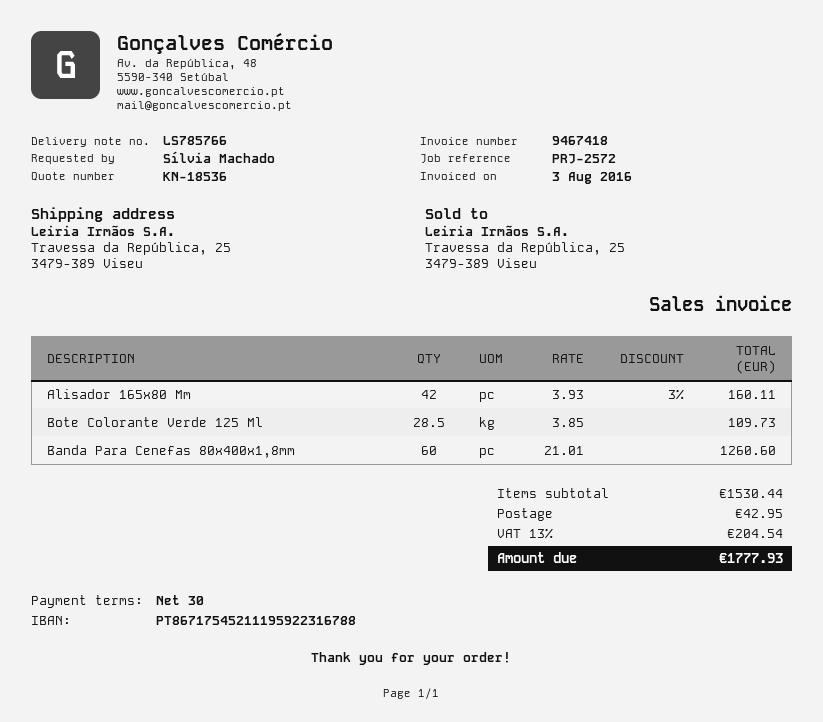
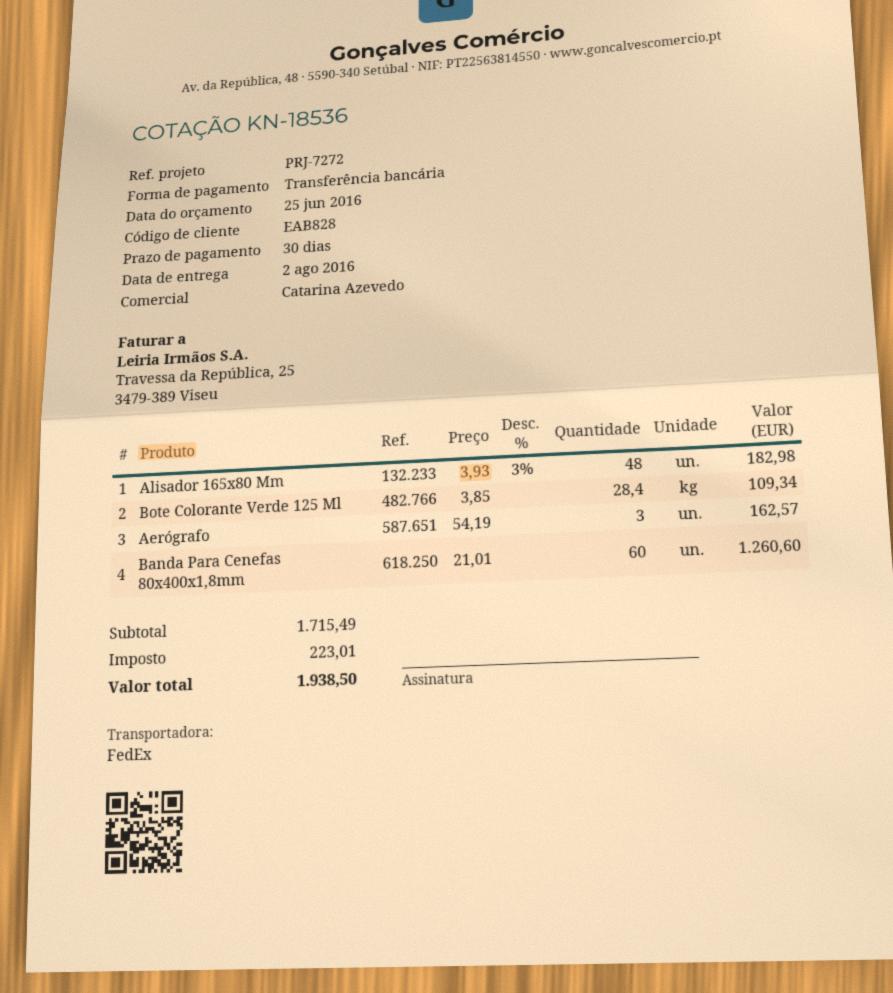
reference: PRJ-2572 -> PRJ-7272
Alisador 165x80 Mm: 42 x 3.93 - 3% = 160.11 -> 48 x 3.93 - 3% = 182.98
Bote Colorante Verde 125 Ml: 28.5 x 3.85 = 109.73 -> 28.4 x 3.85 = 109.34
Aerógrafo: none -> 3 x 54.19 = 162.57
subtotal: 1530.44 -> 1715.49
shipping: 42.95 -> none
tax: 204.54 -> 223.01
total: 1777.93 -> 1938.50

